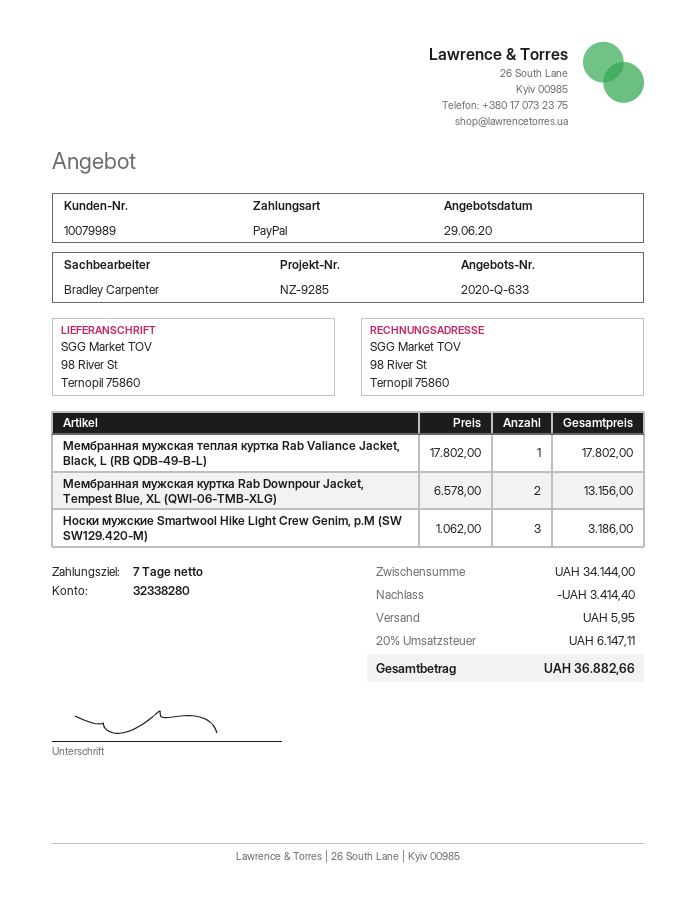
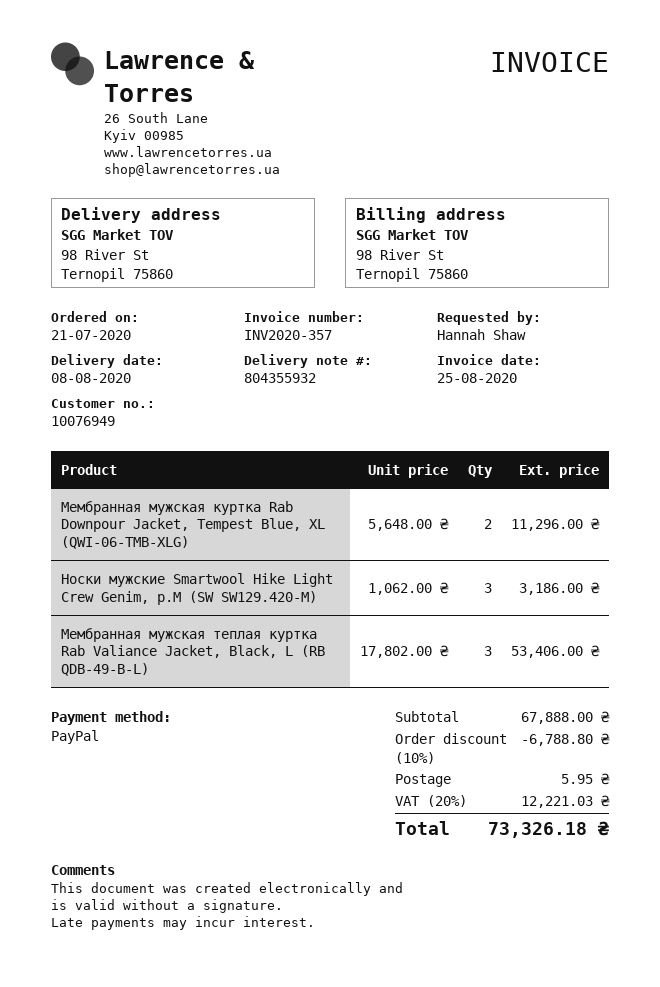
customer number: 10079989 -> 10076949
Мембранная мужская теплая куртка Rab Valiance Jacket, Black, L (RB QDB-49-B-L): 1 x 17802.00 = 17802.00 -> 3 x 17802.00 = 53406.00
Мембранная мужская куртка Rab Downpour Jacket, Tempest Blue, XL (QWI-06-TMB-XLG): 2 x 6578.00 = 13156.00 -> 2 x 5648.00 = 11296.00
subtotal: 34144.00 -> 67888.00
discount: 3414.40 -> 6788.80
tax: 20% = 6147.11 -> 20% = 12221.03
total: 36882.66 -> 73326.18

